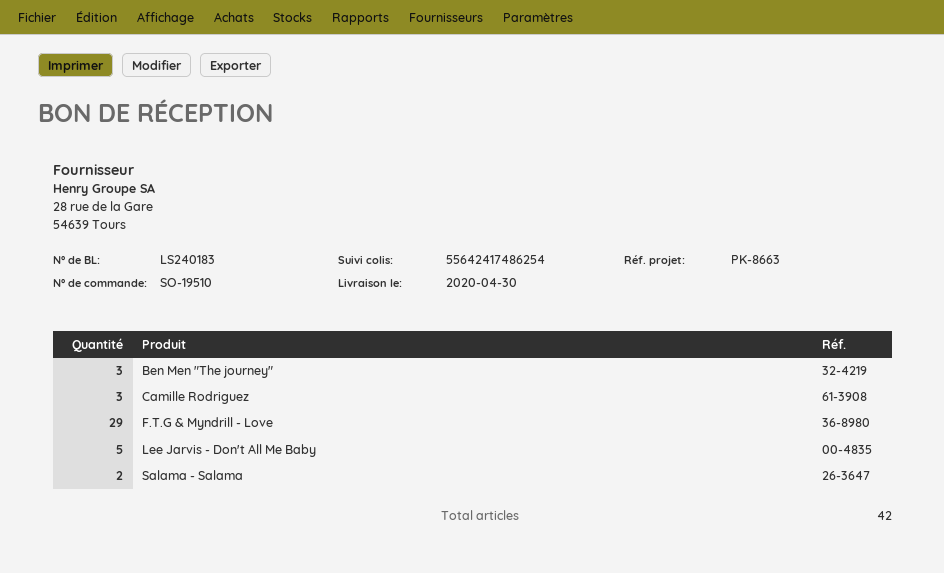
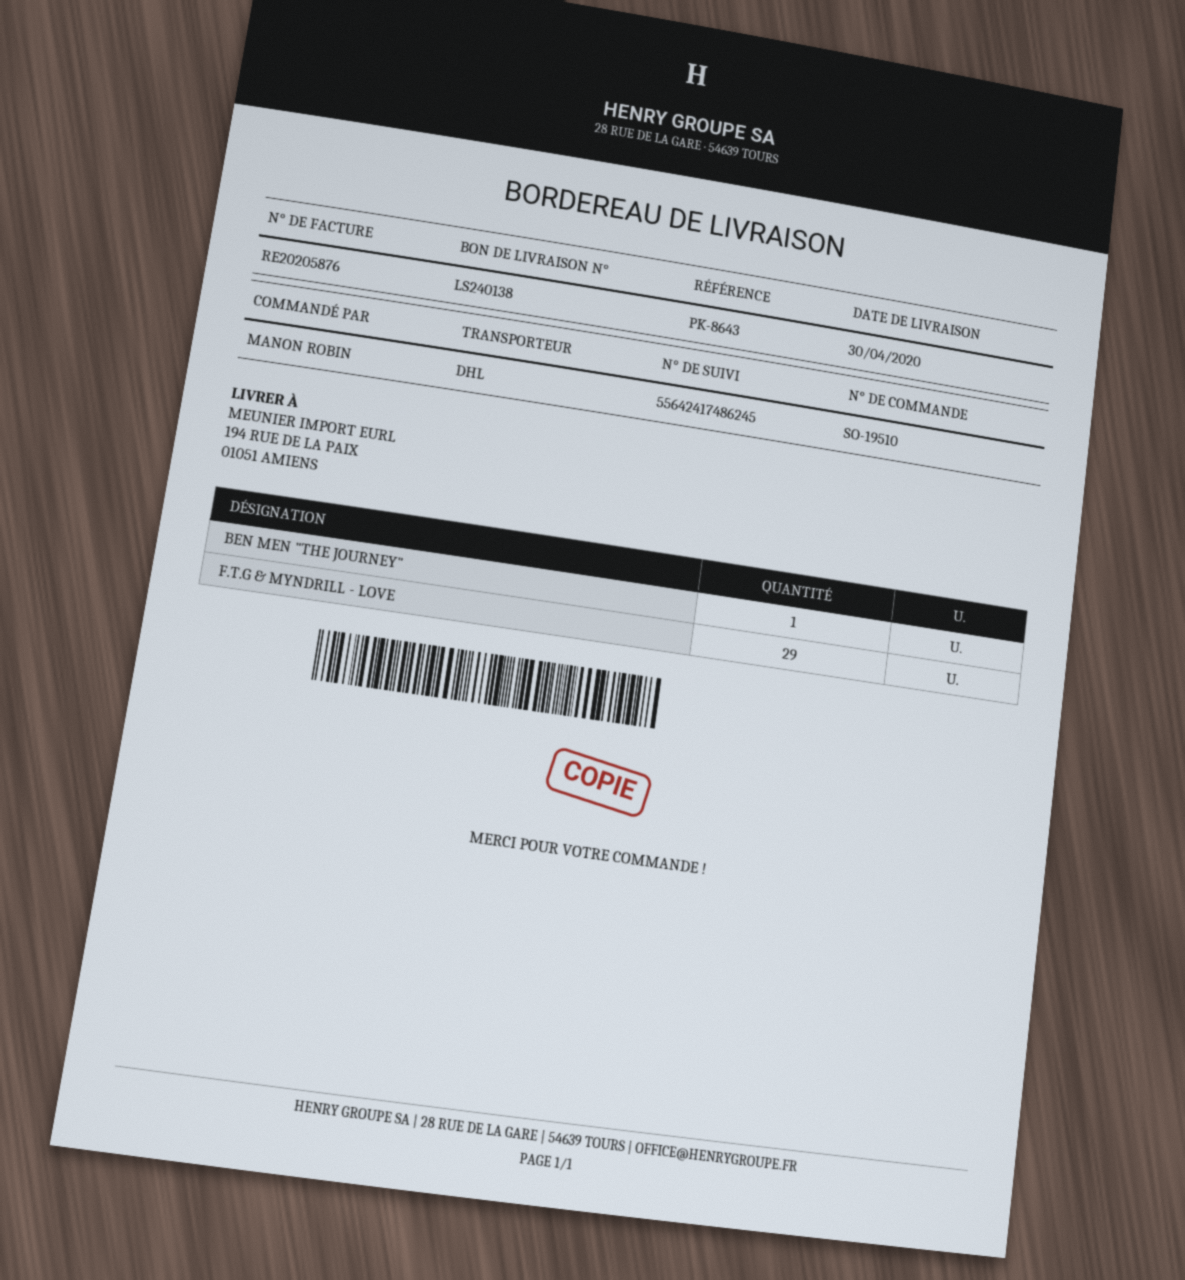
delivery note number: LS240183 -> LS240138
reference: PK-8663 -> PK-8643
tracking number: 55642417486254 -> 55642417486245
Ben Men "The journey": 3 -> 1
Camille Rodriguez: 3 -> none
Lee Jarvis - Don't All Me Baby: 5 -> none
Salama - Salama: 2 -> none

